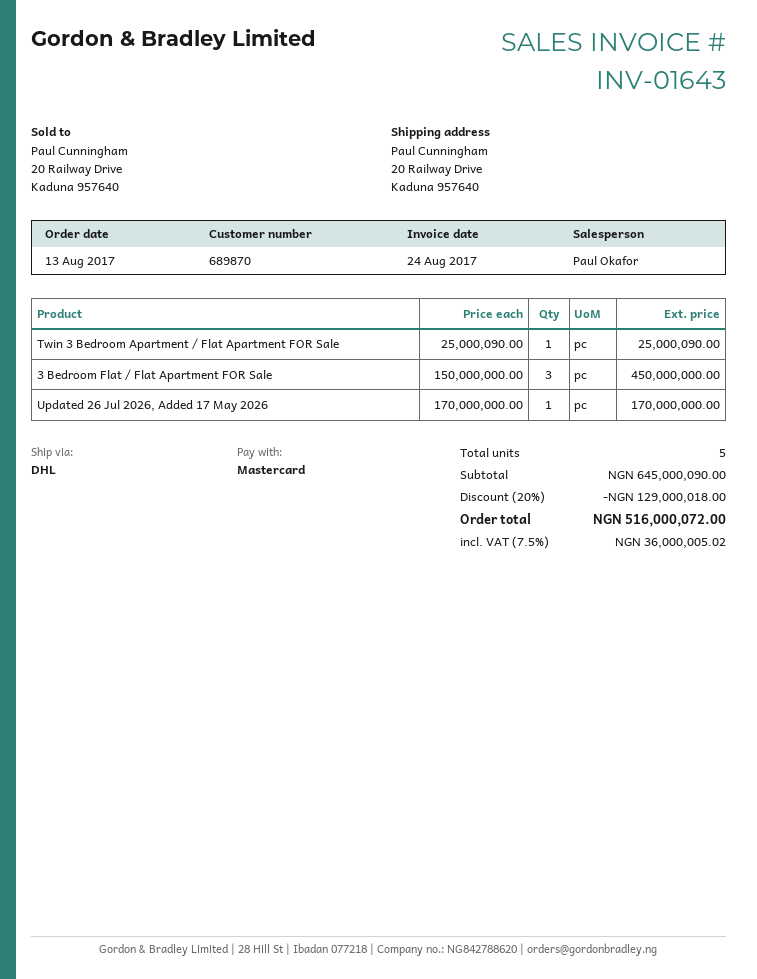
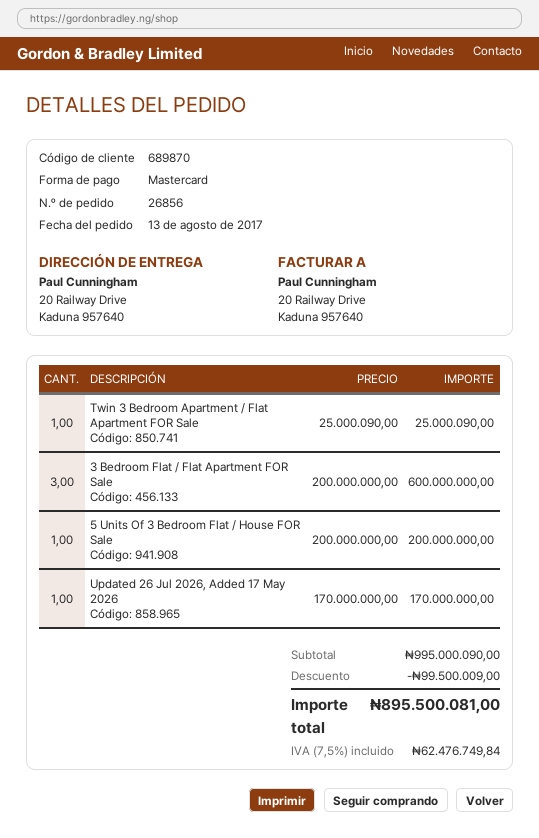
3 Bedroom Flat / Flat Apartment FOR Sale: 3 x 150000000.00 = 450000000.00 -> 3 x 200000000.00 = 600000000.00
5 Units Of 3 Bedroom Flat / House FOR Sale: none -> 1 x 200000000.00 = 200000000.00
subtotal: 645000090.00 -> 995000090.00
discount: 129000018.00 -> 99500009.00
tax: 7.5% = 36000005.02 -> 7.5% = 62476749.84
total: 516000072.00 -> 895500081.00

